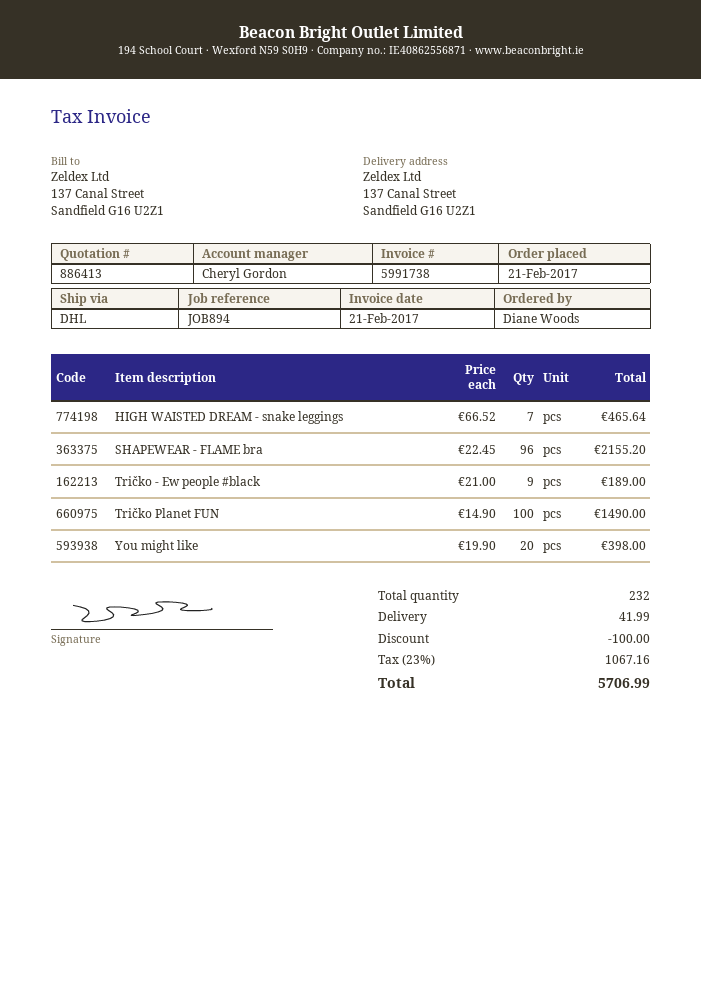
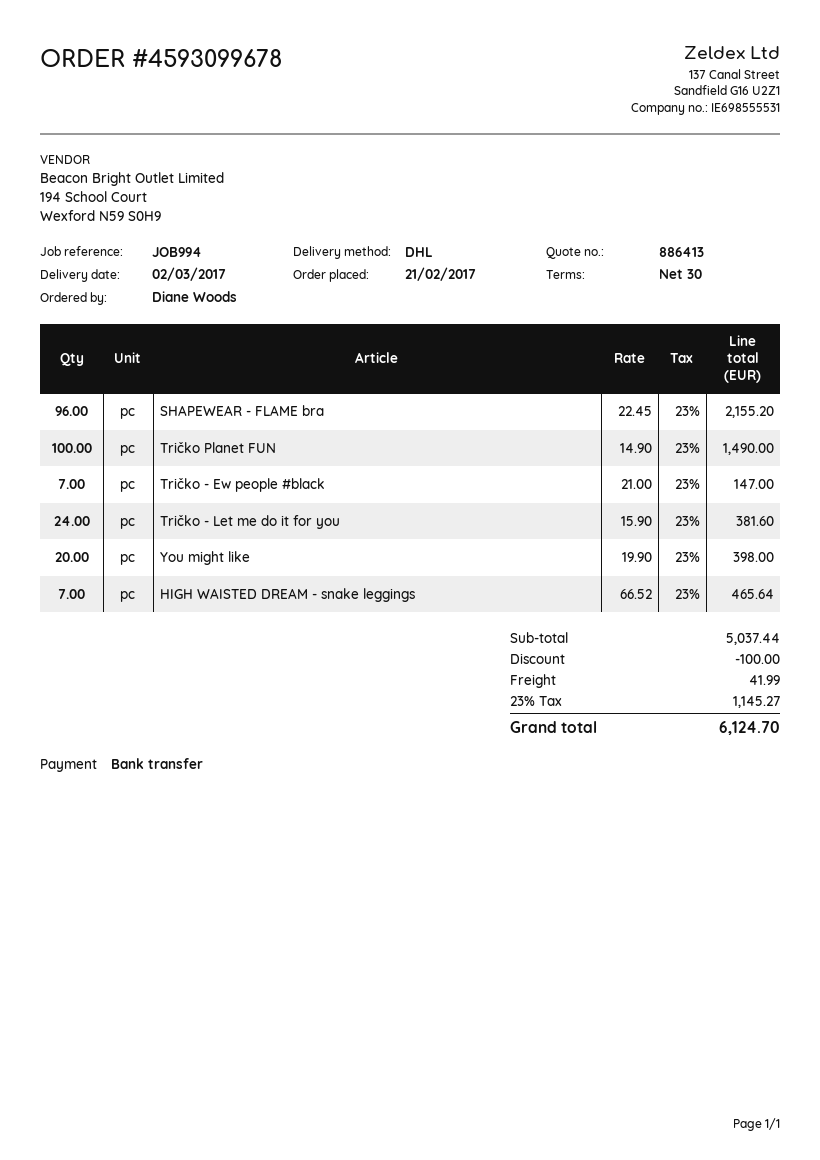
reference: JOB894 -> JOB994
Tričko - Ew people #black: 9 x 21.00 = 189.00 -> 7 x 21.00 = 147.00
Tričko - Let me do it for you: none -> 24 x 15.90 = 381.60
tax: 23% = 1067.16 -> 23% = 1145.27
total: 5706.99 -> 6124.70

